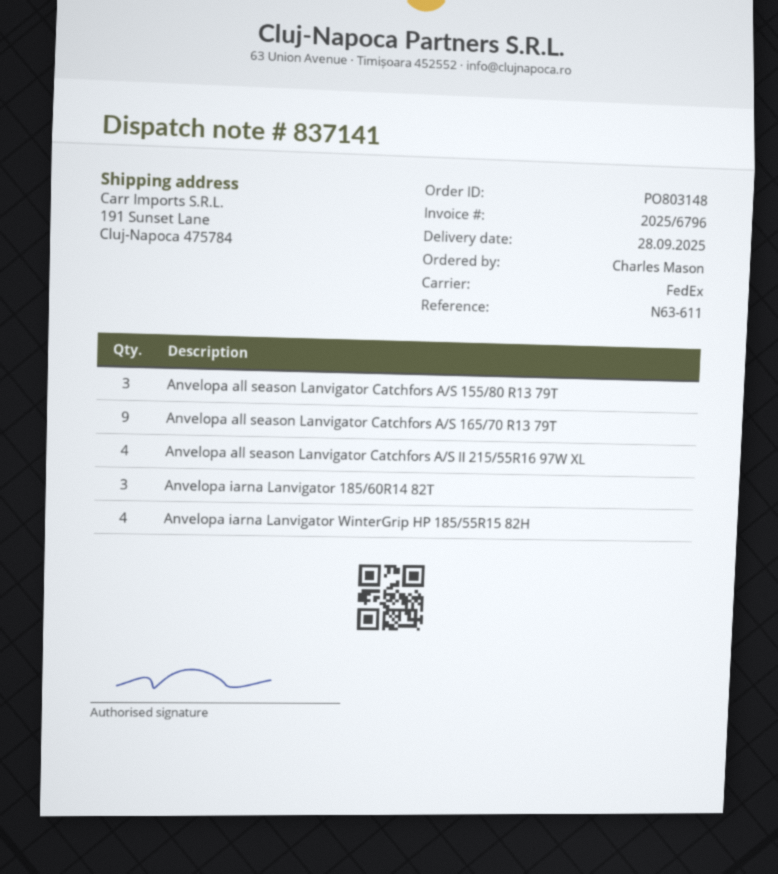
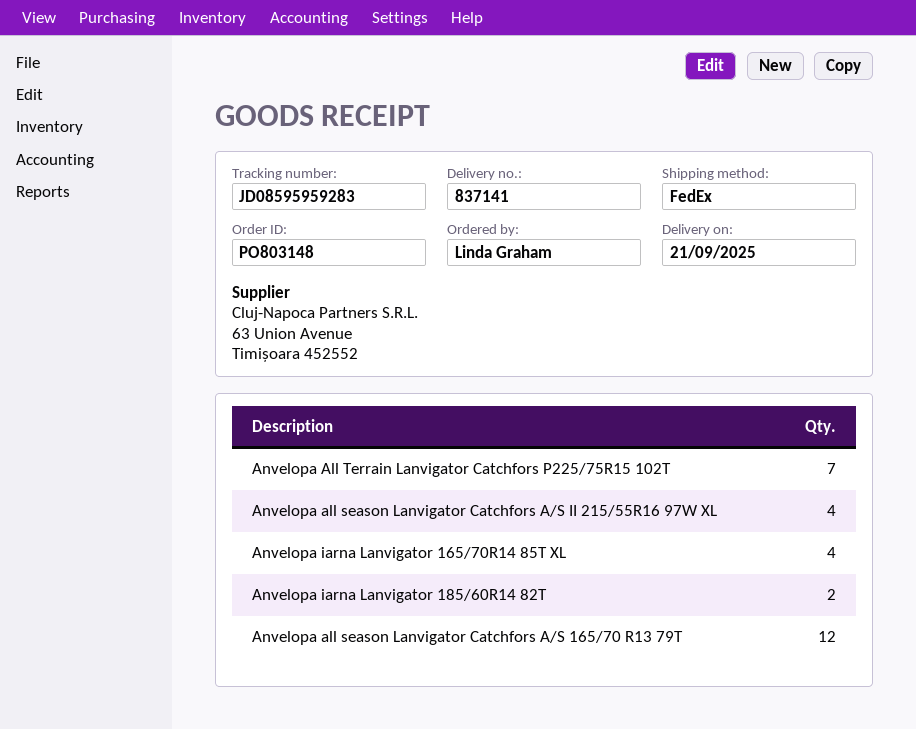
delivery date: 2025-09-28 -> 2025-09-21
ordered by: Charles Mason -> Linda Graham
Anvelopa all season Lanvigator Catchfors A/S 155/80 R13 79T: 3 -> none
Anvelopa all season Lanvigator Catchfors A/S 165/70 R13 79T: 9 -> 12
Anvelopa iarna Lanvigator 185/60R14 82T: 3 -> 2
Anvelopa iarna Lanvigator WinterGrip HP 185/55R15 82H: 4 -> none
Anvelopa All Terrain Lanvigator Catchfors P225/75R15 102T: none -> 7
Anvelopa iarna Lanvigator 165/70R14 85T XL: none -> 4

